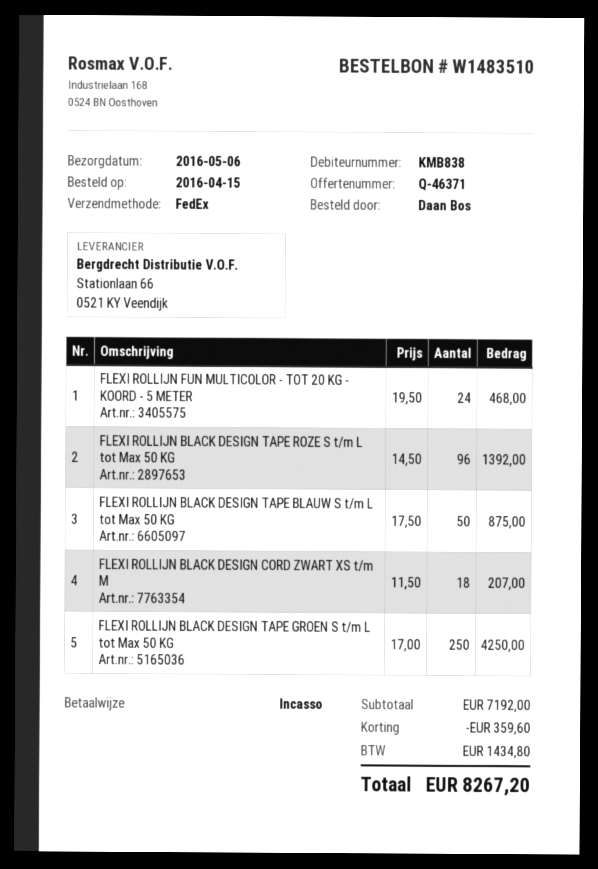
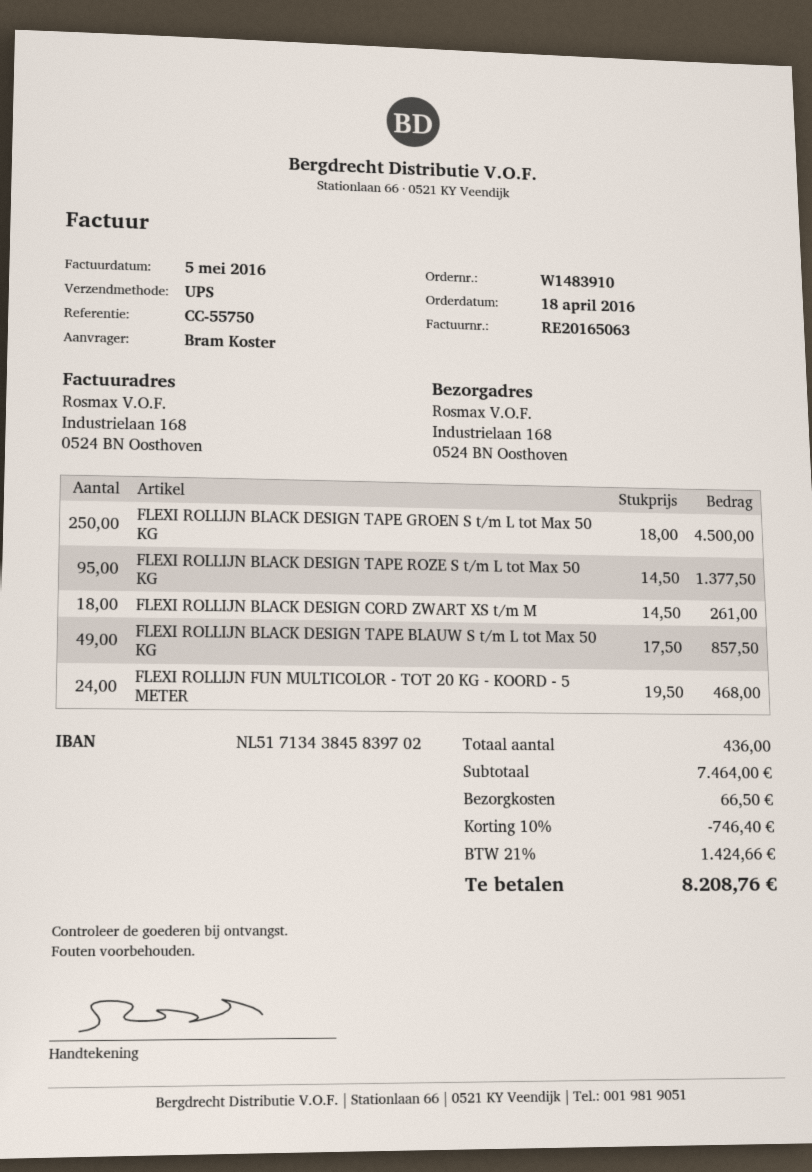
order number: W1483510 -> W1483910
order date: 2016-04-15 -> 2016-04-18
ordered by: Daan Bos -> Bram Koster
shipping method: FedEx -> UPS
FLEXI ROLLIJN BLACK DESIGN TAPE ROZE S t/m L tot Max 50 KG: 96 x 14.50 = 1392.00 -> 95 x 14.50 = 1377.50
FLEXI ROLLIJN BLACK DESIGN TAPE BLAUW S t/m L tot Max 50 KG: 50 x 17.50 = 875.00 -> 49 x 17.50 = 857.50
FLEXI ROLLIJN BLACK DESIGN CORD ZWART XS t/m M: 18 x 11.50 = 207.00 -> 18 x 14.50 = 261.00
FLEXI ROLLIJN BLACK DESIGN TAPE GROEN S t/m L tot Max 50 KG: 250 x 17.00 = 4250.00 -> 250 x 18.00 = 4500.00
subtotal: 7192.00 -> 7464.00
discount: 359.60 -> 746.40
shipping: none -> 66.50
tax: 1434.80 -> 1424.66
total: 8267.20 -> 8208.76

